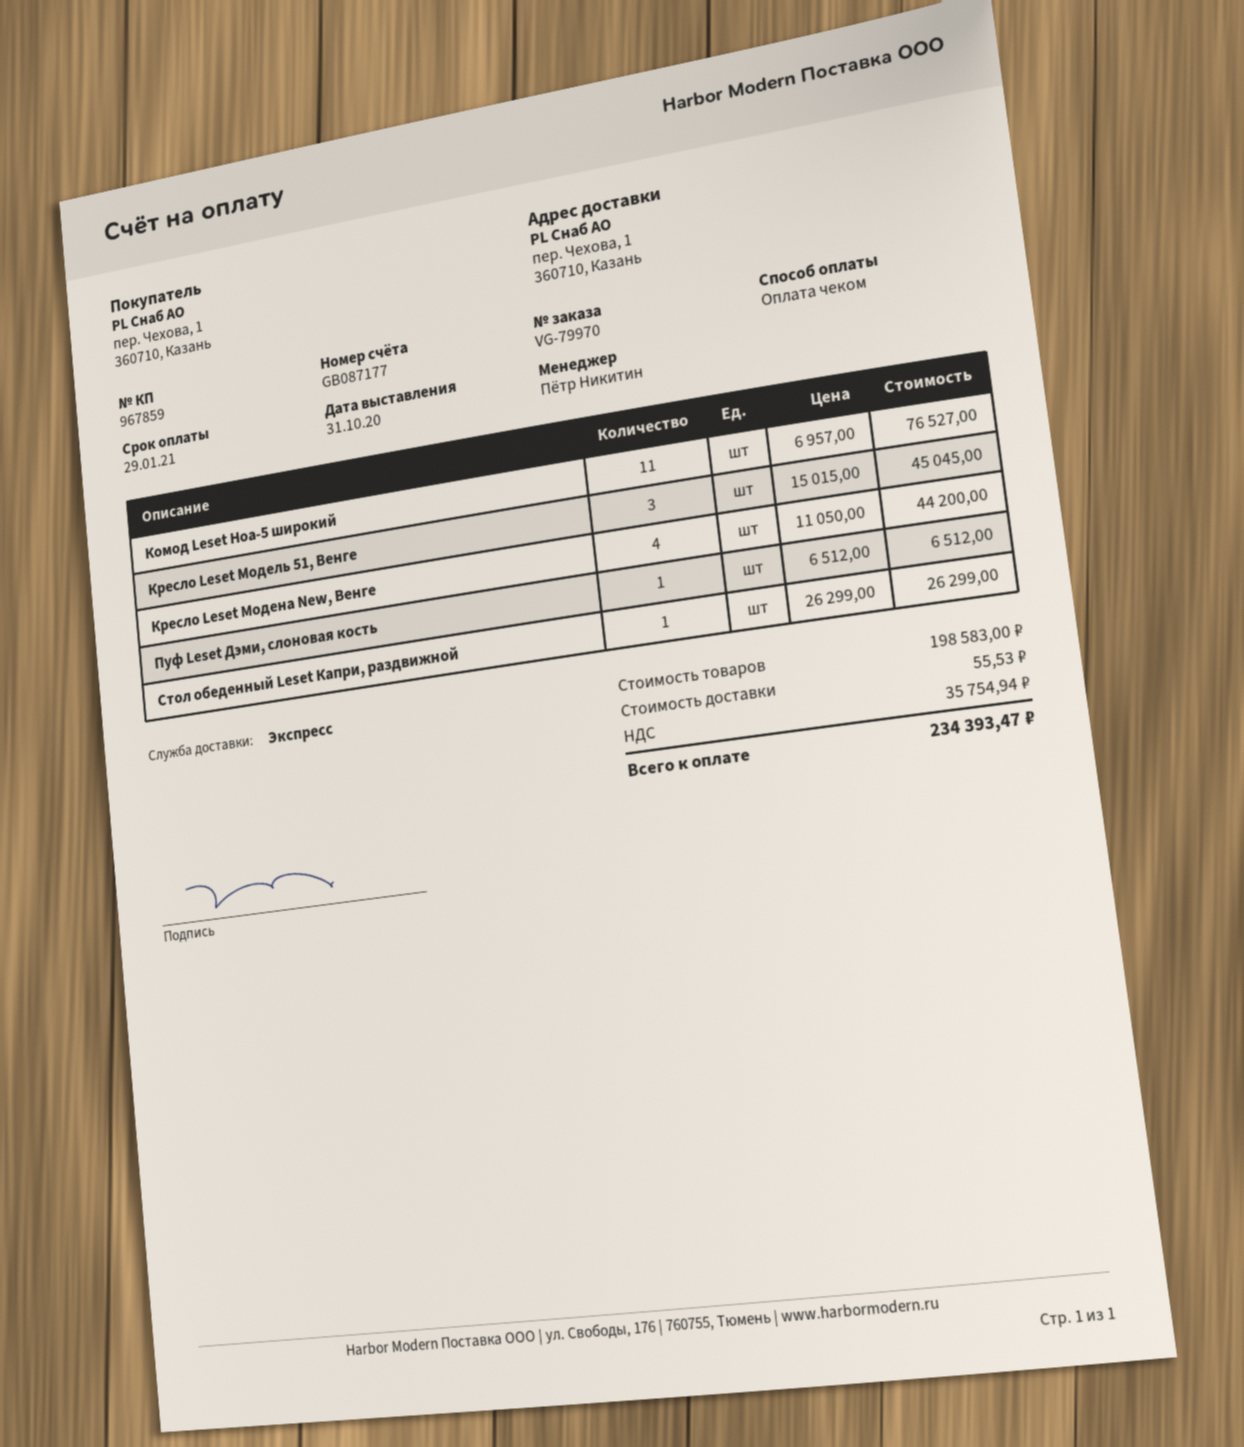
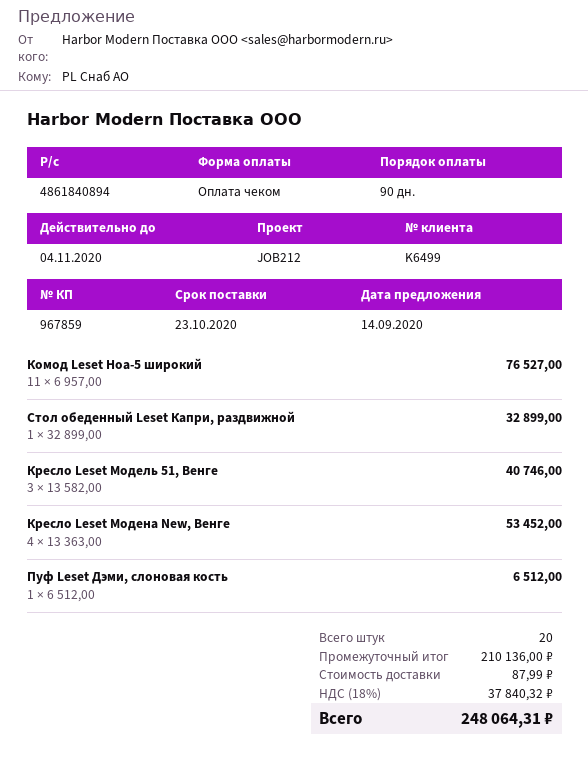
Кресло Leset Модель 51, Венге: 3 x 15015.00 = 45045.00 -> 3 x 13582.00 = 40746.00
Кресло Leset Модена New, Венге: 4 x 11050.00 = 44200.00 -> 4 x 13363.00 = 53452.00
Стол обеденный Leset Капри, раздвижной: 1 x 26299.00 = 26299.00 -> 1 x 32899.00 = 32899.00
subtotal: 198583.00 -> 210136.00
shipping: 55.53 -> 87.99
tax: 35754.94 -> 37840.32
total: 234393.47 -> 248064.31

